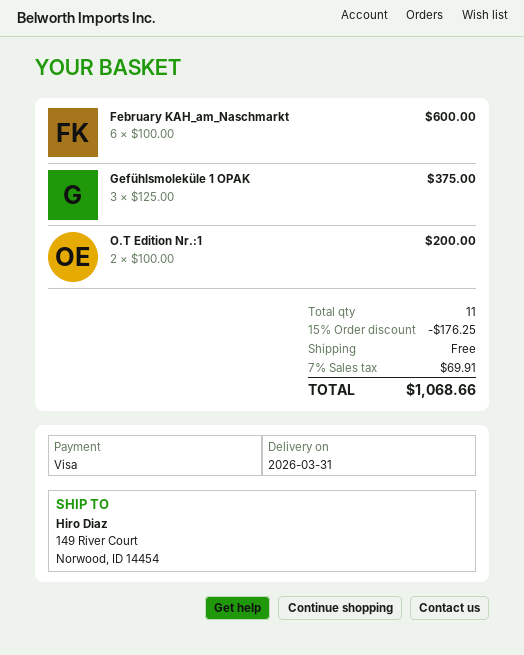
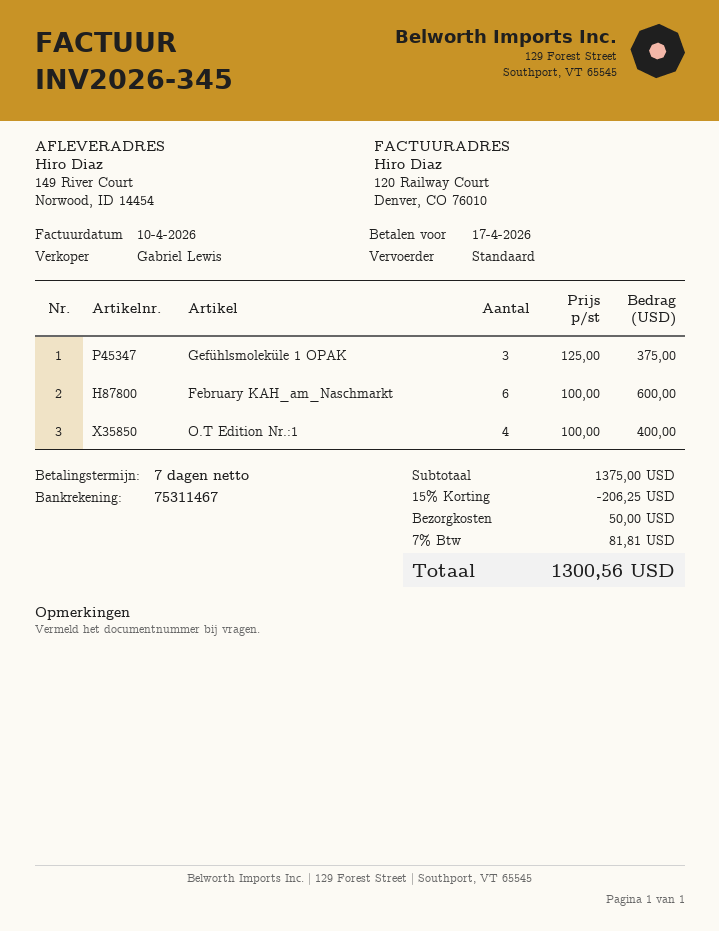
O.T Edition Nr.:1: 2 x 100.00 = 200.00 -> 4 x 100.00 = 400.00
discount: 15% = 176.25 -> 15% = 206.25
shipping: 0.00 -> 50.00
tax: 7% = 69.91 -> 7% = 81.81
total: 1068.66 -> 1300.56

